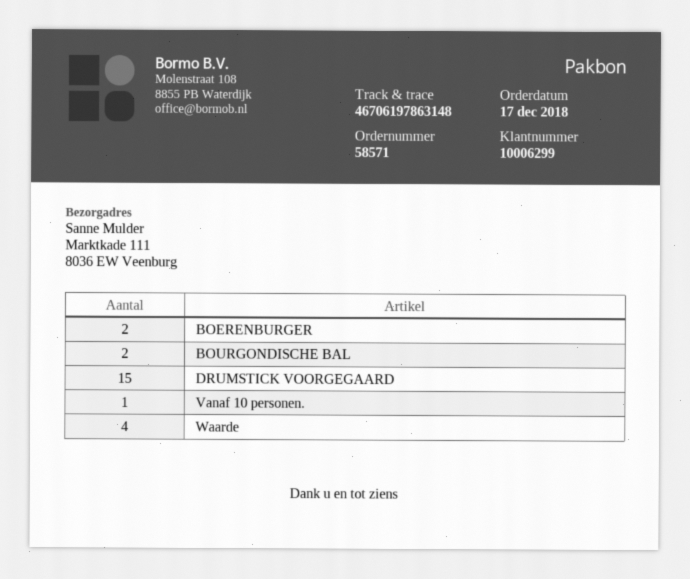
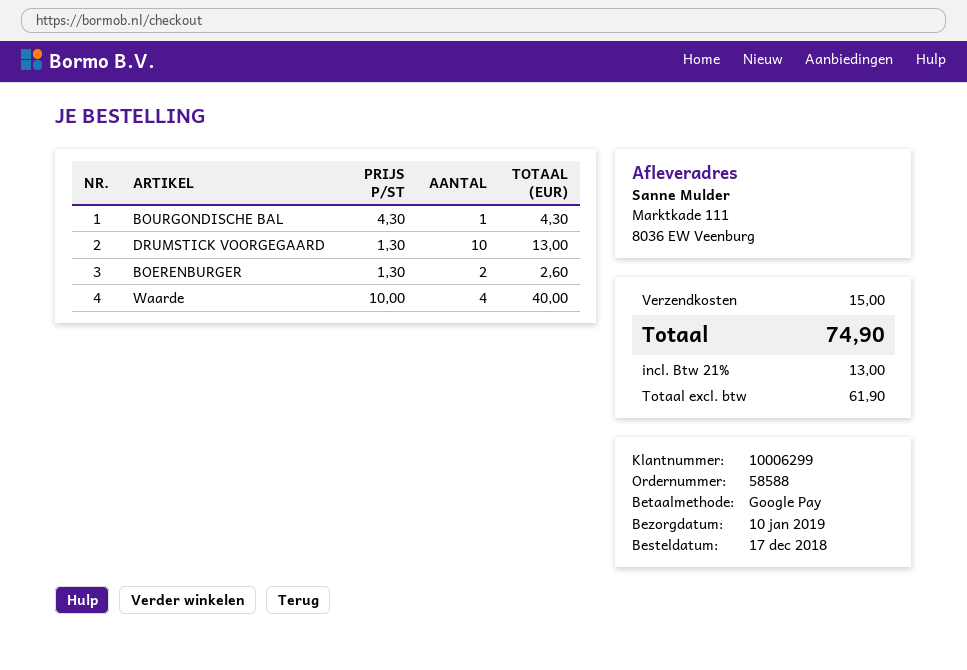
order number: 58571 -> 58588
BOURGONDISCHE BAL: 2 -> 1
DRUMSTICK VOORGEGAARD: 15 -> 10
Vanaf 10 personen.: 1 -> none

